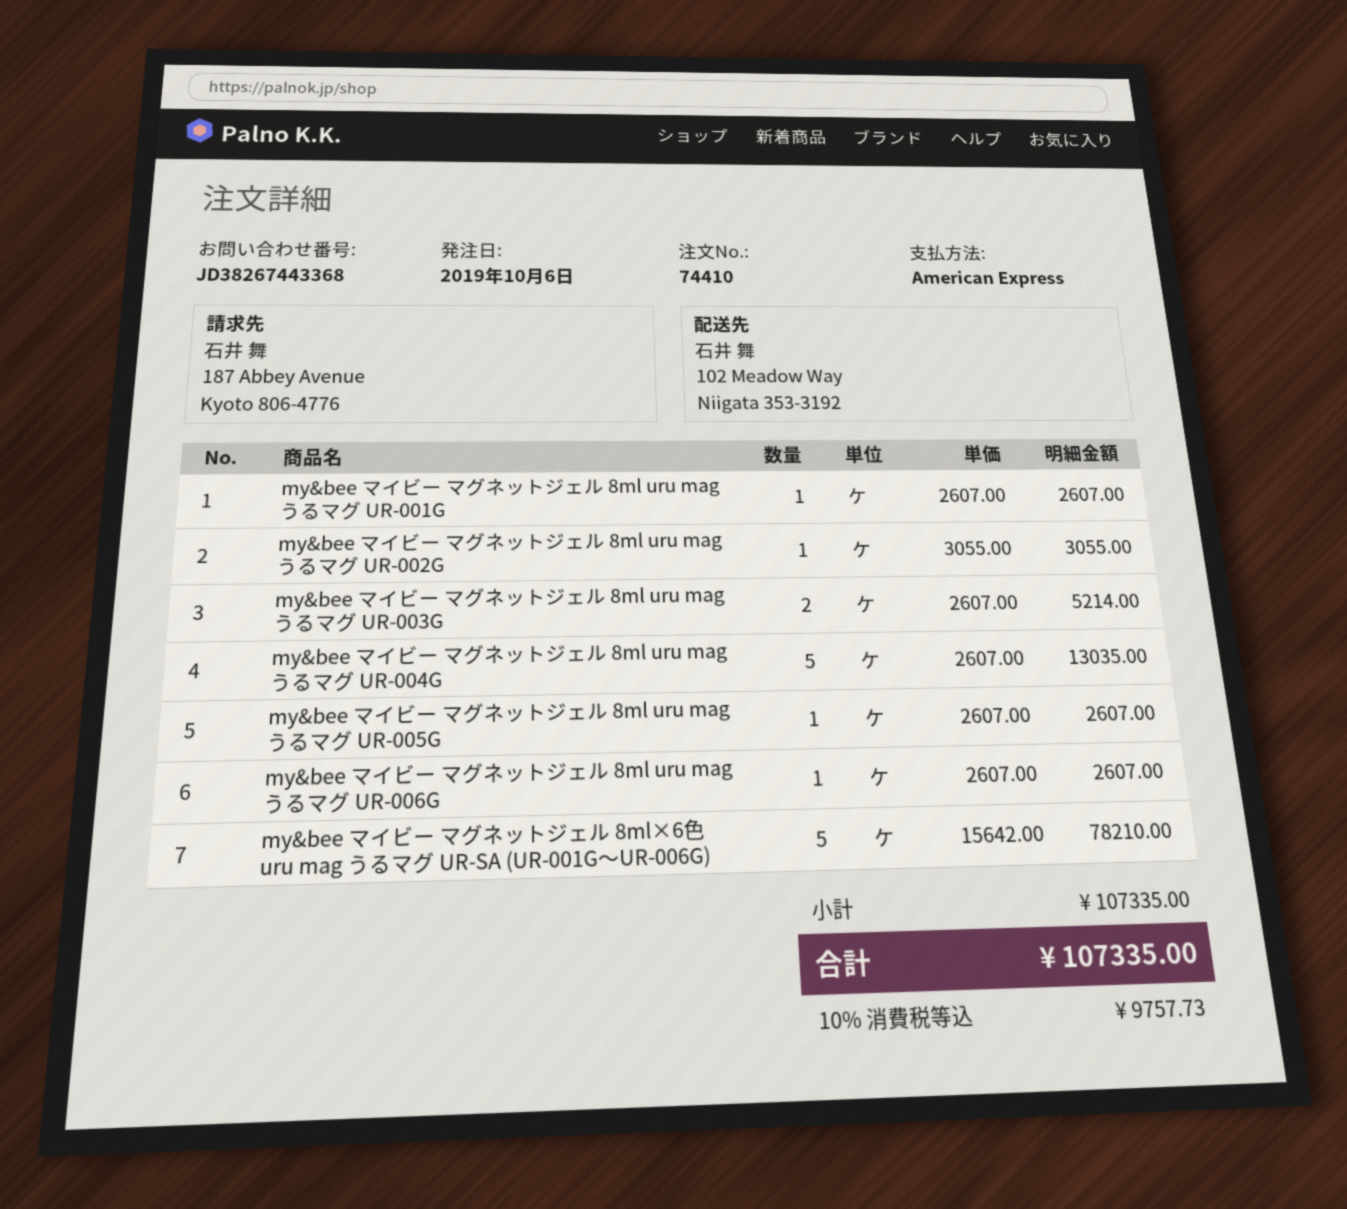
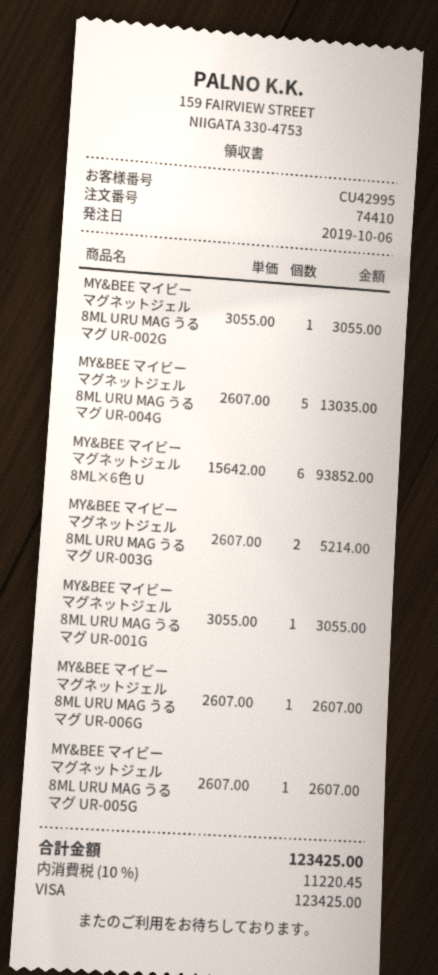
payment method: American Express -> Visa
my&bee マイビー マグネットジェル 8ml uru mag うるマグ UR-001G: 1 x 2607.00 = 2607.00 -> 1 x 3055.00 = 3055.00
my&bee マイビー マグネットジェル 8ml×6色 uru mag うるマグ UR-SA (UR-001G〜UR-006G): 5 x 15642.00 = 78210.00 -> 6 x 15642.00 = 93852.00
tax: 10% = 9757.73 -> 10% = 11220.45
total: 107335.00 -> 123425.00

